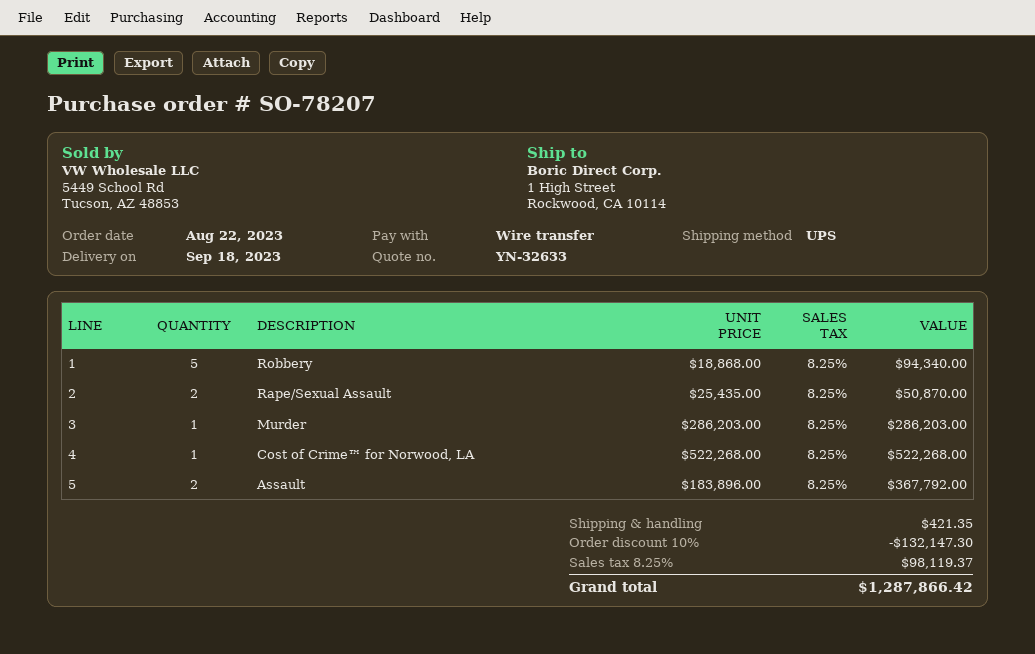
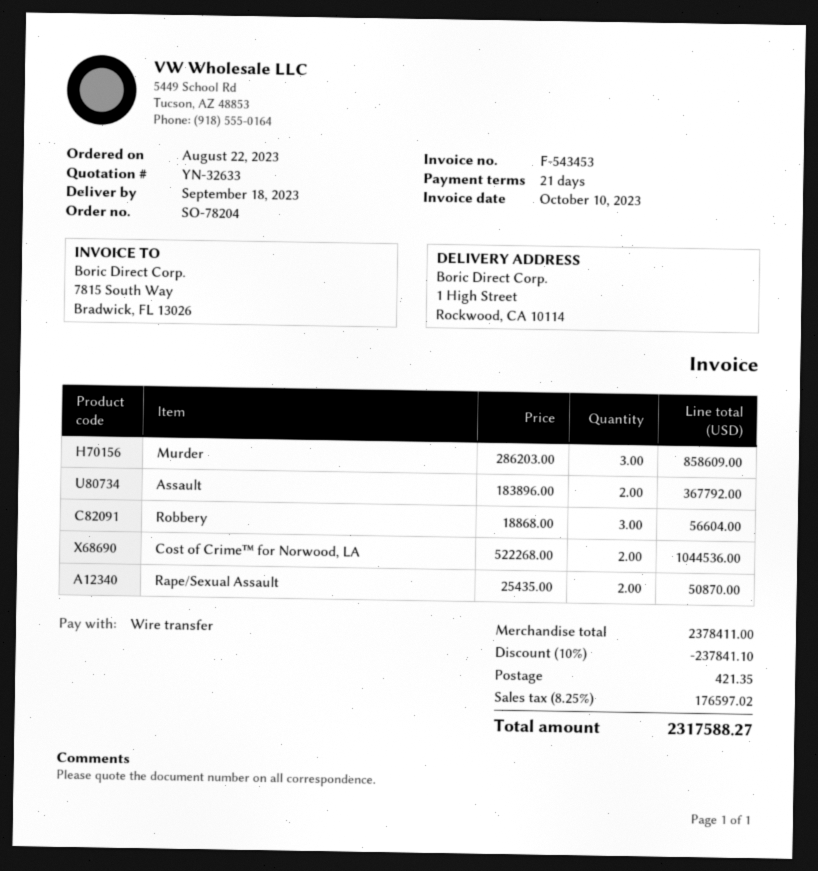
order number: SO-78207 -> SO-78204
Robbery: 5 x 18868.00 = 94340.00 -> 3 x 18868.00 = 56604.00
Murder: 1 x 286203.00 = 286203.00 -> 3 x 286203.00 = 858609.00
Cost of Crime™ for Norwood, LA: 1 x 522268.00 = 522268.00 -> 2 x 522268.00 = 1044536.00
discount: 10% = 132147.30 -> 10% = 237841.10
tax: 8.25% = 98119.37 -> 8.25% = 176597.02
total: 1287866.42 -> 2317588.27

